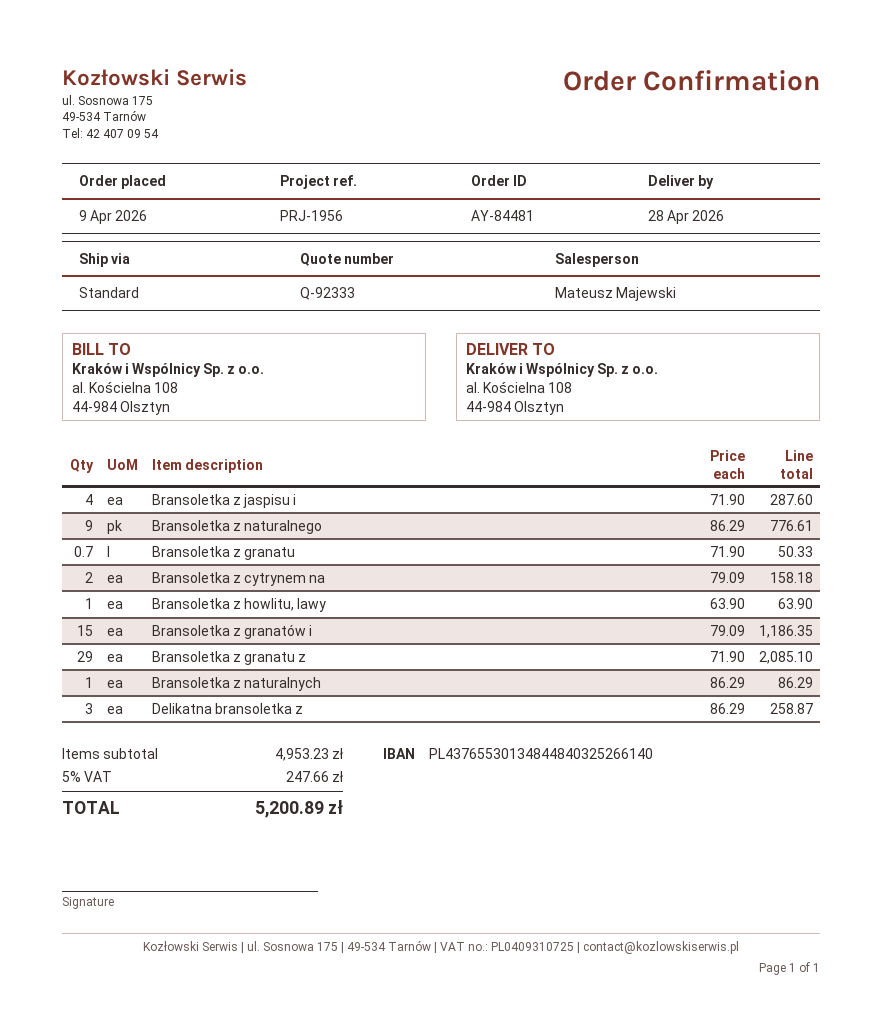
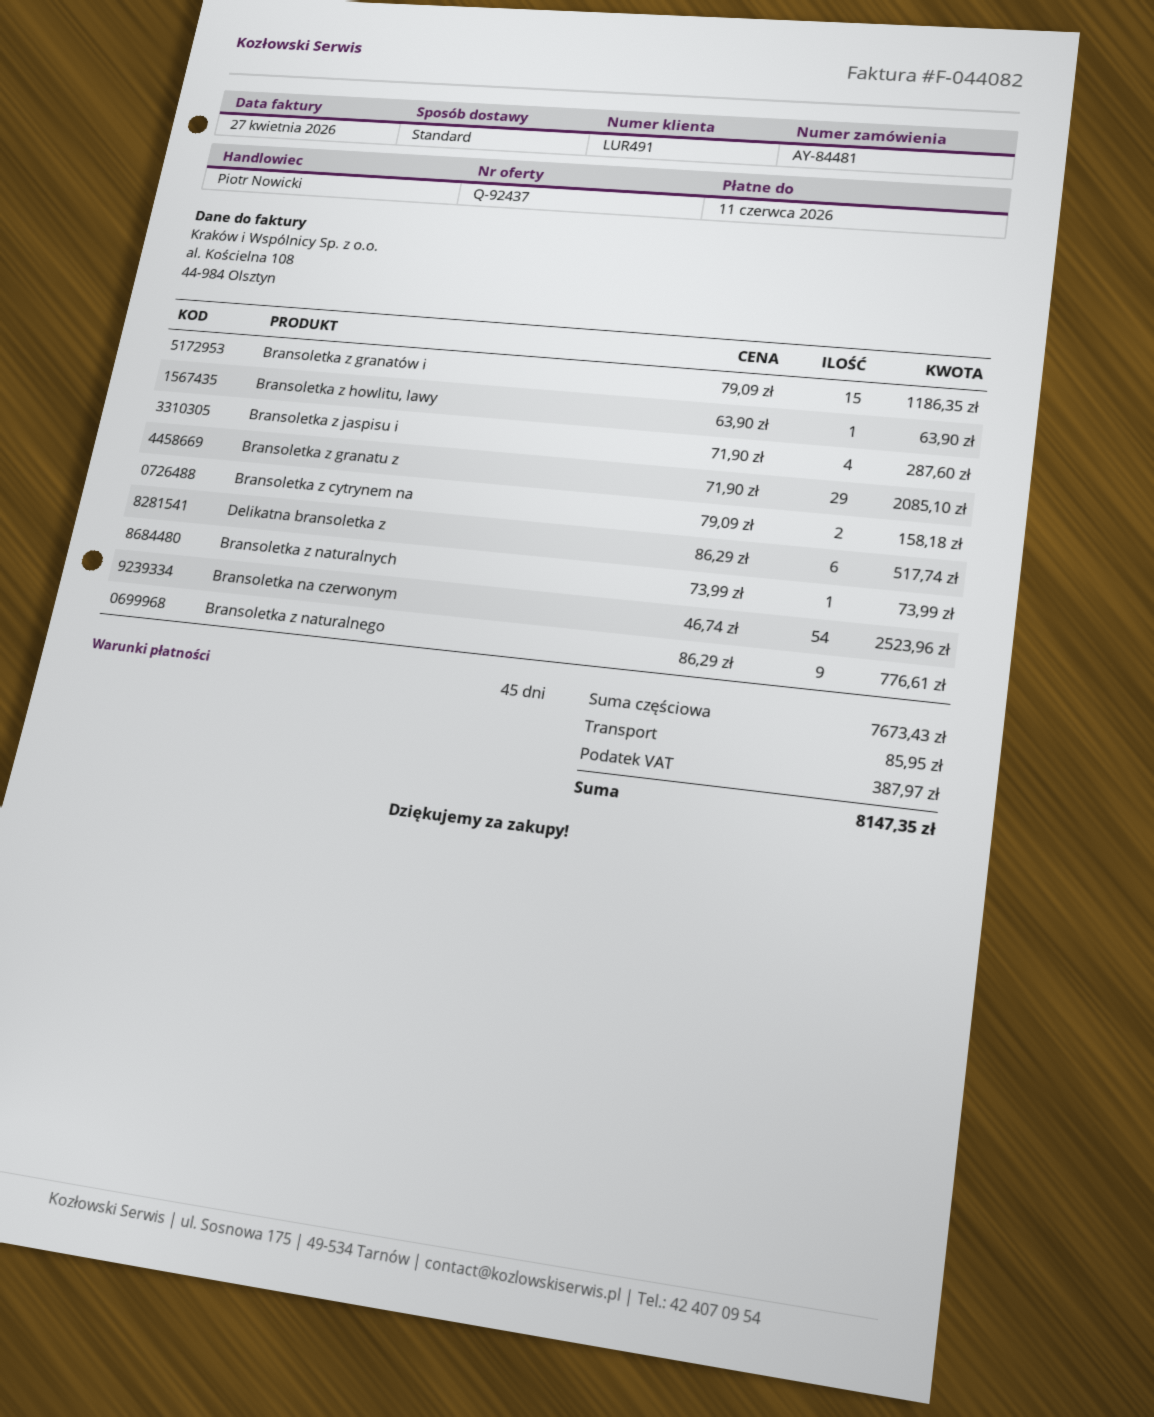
quote number: Q-92333 -> Q-92437
sales rep: Mateusz Majewski -> Piotr Nowicki
Bransoletka z granatu: 0.7 x 71.90 = 50.33 -> none
Bransoletka z naturalnych: 1 x 86.29 = 86.29 -> 1 x 73.99 = 73.99
Delikatna bransoletka z: 3 x 86.29 = 258.87 -> 6 x 86.29 = 517.74
Bransoletka na czerwonym: none -> 54 x 46.74 = 2523.96
subtotal: 4953.23 -> 7673.43
shipping: none -> 85.95
tax: 247.66 -> 387.97
total: 5200.89 -> 8147.35

